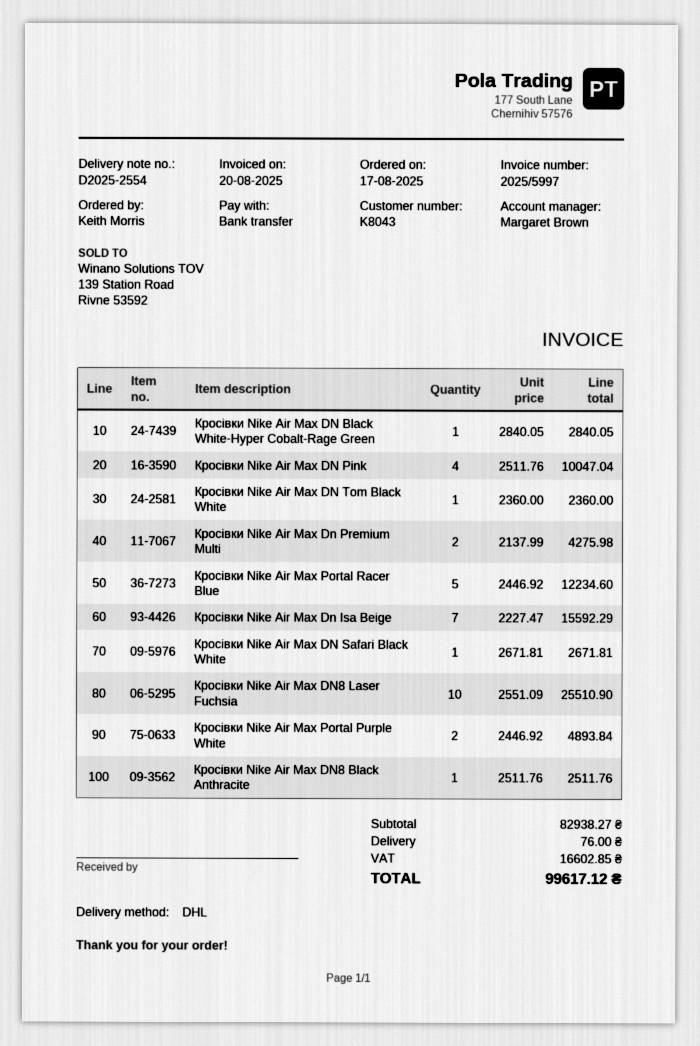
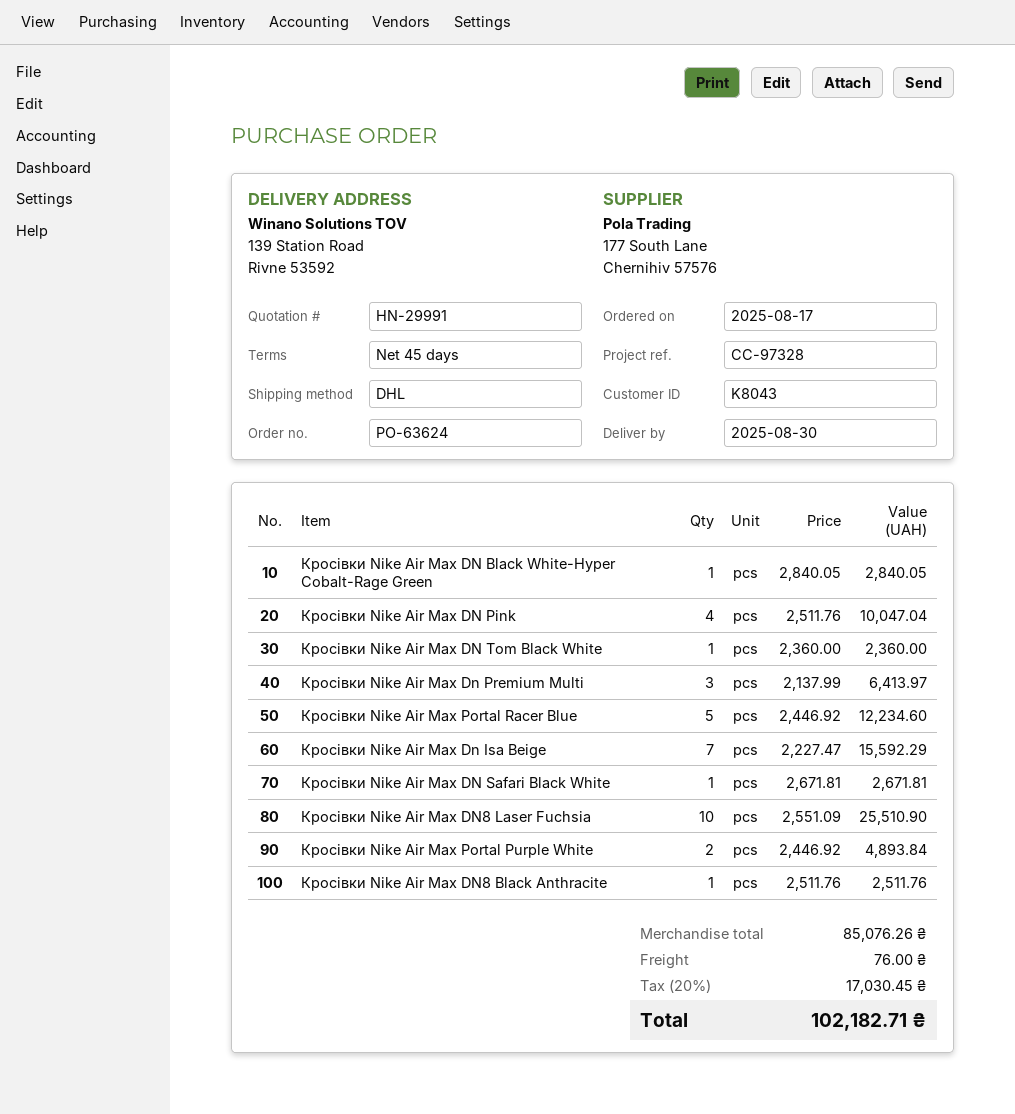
Кросівки Nike Air Max Dn Premium Multi: 2 x 2137.99 = 4275.98 -> 3 x 2137.99 = 6413.97
subtotal: 82938.27 -> 85076.26
tax: 16602.85 -> 17030.45
total: 99617.12 -> 102182.71

